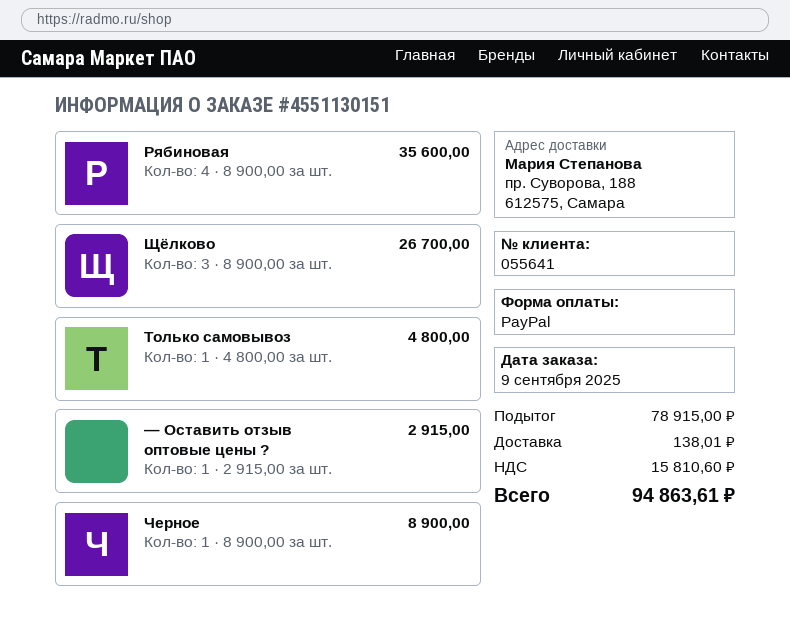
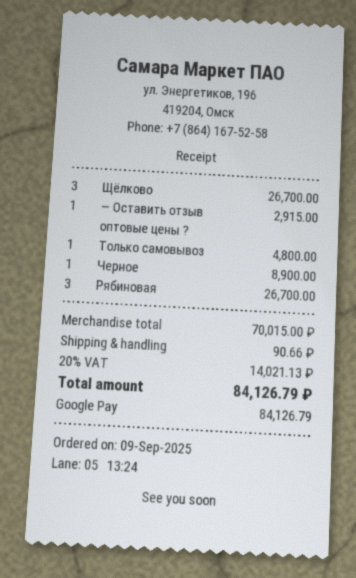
payment method: PayPal -> Google Pay
Рябиновая: 4 for 35600.00 -> 3 for 26700.00
subtotal: 78915.00 -> 70015.00
shipping: 138.01 -> 90.66
tax: 15810.60 -> 14021.13
total: 94863.61 -> 84126.79

